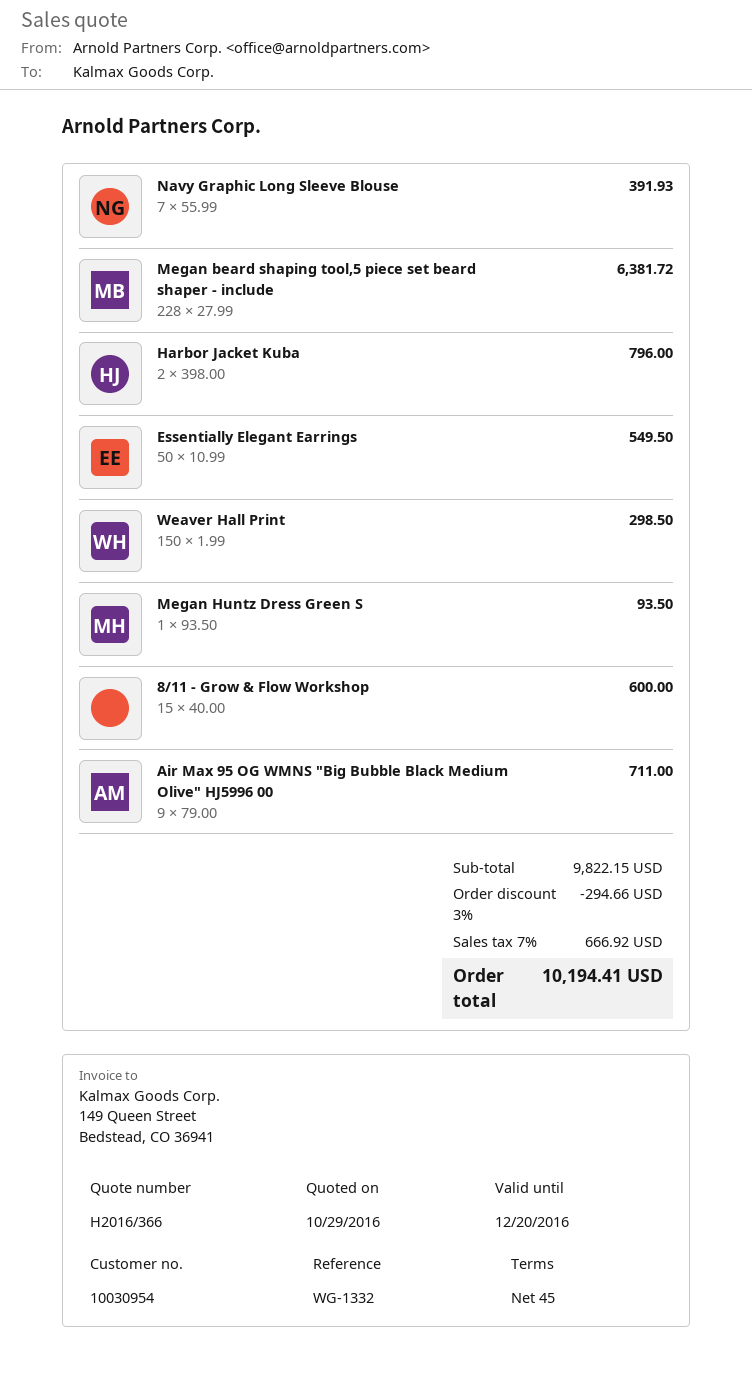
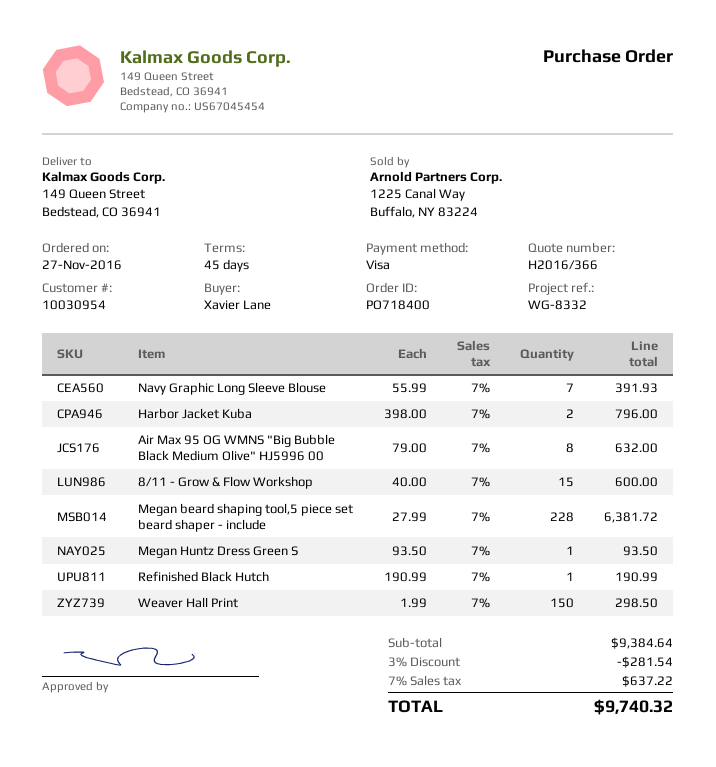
reference: WG-1332 -> WG-8332
Essentially Elegant Earrings: 50 x 10.99 = 549.50 -> none
Air Max 95 OG WMNS "Big Bubble Black Medium Olive" HJ5996 00: 9 x 79.00 = 711.00 -> 8 x 79.00 = 632.00
Refinished Black Hutch: none -> 1 x 190.99 = 190.99
subtotal: 9822.15 -> 9384.64
discount: 3% = 294.66 -> 3% = 281.54
tax: 7% = 666.92 -> 7% = 637.22
total: 10194.41 -> 9740.32

